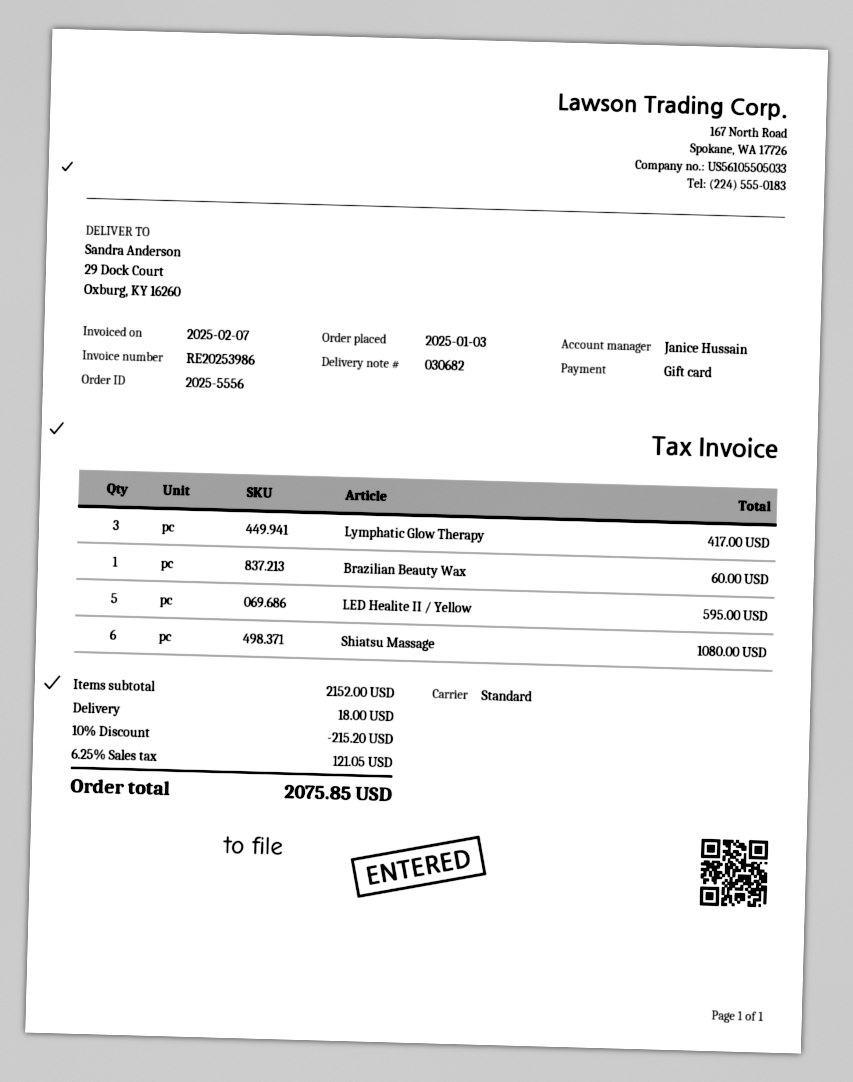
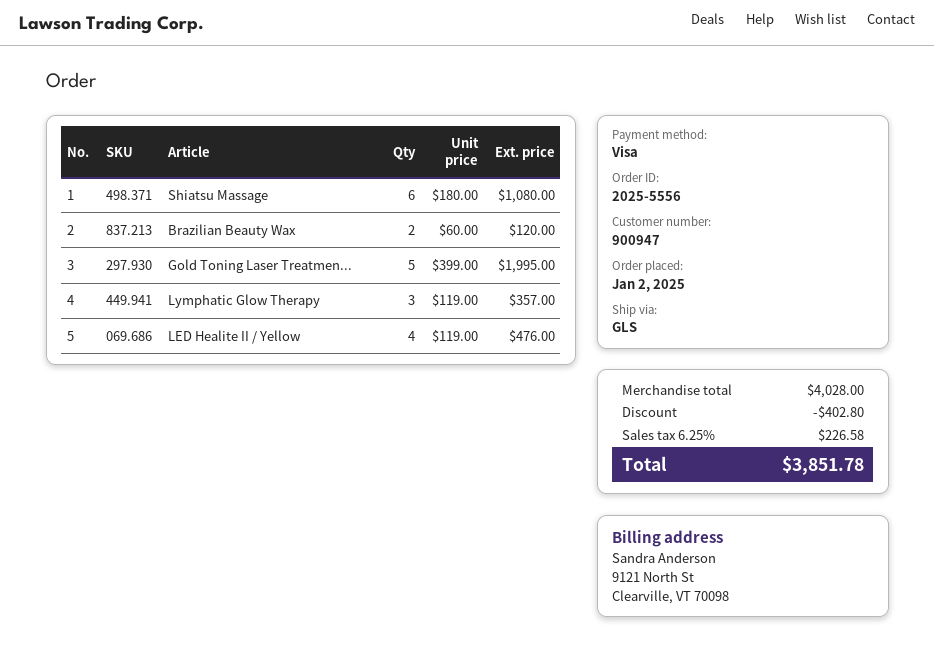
order date: 2025-01-03 -> 2025-01-02
payment method: gift card -> Visa
shipping method: standard -> GLS
Lymphatic Glow Therapy: 3 for 417.00 -> 3 for 357.00
Brazilian Beauty Wax: 1 for 60.00 -> 2 for 120.00
LED Healite II / Yellow: 5 for 595.00 -> 4 for 476.00
Gold Toning Laser Treatmen...: none -> 5 for 1995.00
subtotal: 2152.00 -> 4028.00
discount: 215.20 -> 402.80
shipping: 18.00 -> none
tax: 6.25% = 121.05 -> 6.25% = 226.58
total: 2075.85 -> 3851.78

